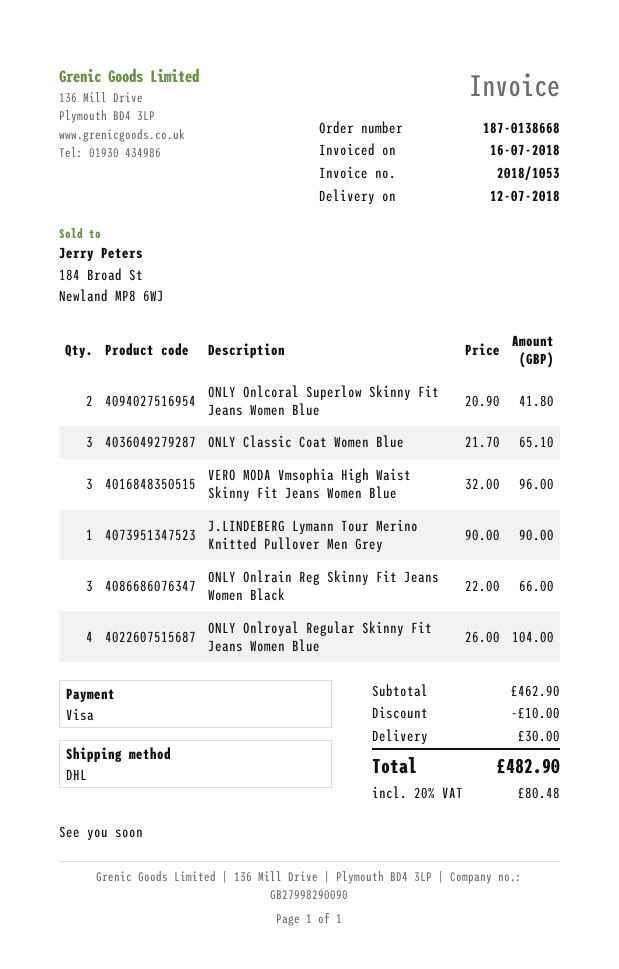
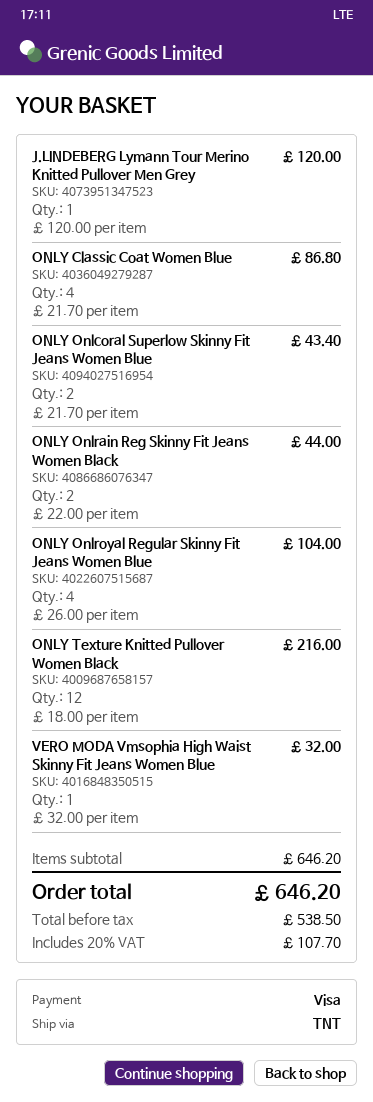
shipping method: DHL -> TNT
ONLY Onlcoral Superlow Skinny Fit Jeans Women Blue: 2 x 20.90 = 41.80 -> 2 x 21.70 = 43.40
ONLY Classic Coat Women Blue: 3 x 21.70 = 65.10 -> 4 x 21.70 = 86.80
VERO MODA Vmsophia High Waist Skinny Fit Jeans Women Blue: 3 x 32.00 = 96.00 -> 1 x 32.00 = 32.00
J.LINDEBERG Lymann Tour Merino Knitted Pullover Men Grey: 1 x 90.00 = 90.00 -> 1 x 120.00 = 120.00
ONLY Onlrain Reg Skinny Fit Jeans Women Black: 3 x 22.00 = 66.00 -> 2 x 22.00 = 44.00
ONLY Texture Knitted Pullover Women Black: none -> 12 x 18.00 = 216.00
subtotal: 462.90 -> 646.20
discount: 10.00 -> none
shipping: 30.00 -> none
tax: 20% = 80.48 -> 20% = 107.70
total: 482.90 -> 646.20

